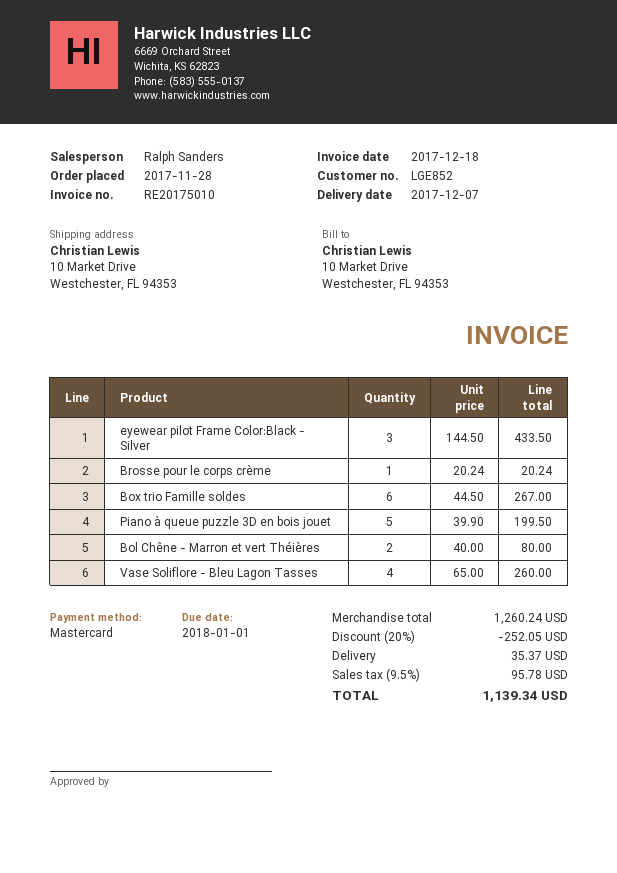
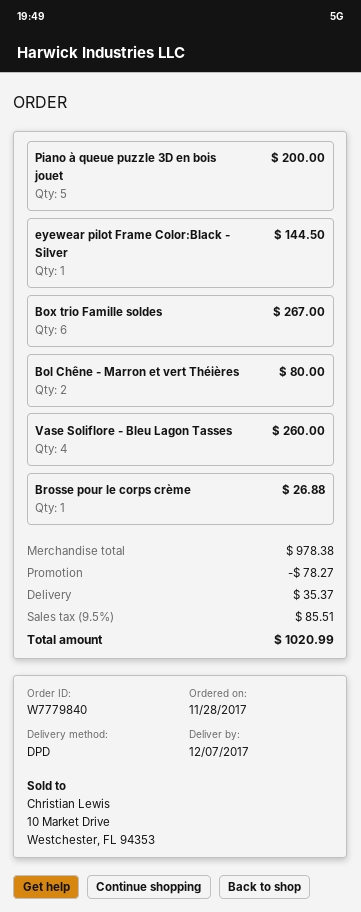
eyewear pilot Frame Color:Black - Silver: 3 for 433.50 -> 1 for 144.50
Brosse pour le corps crème: 1 for 20.24 -> 1 for 26.88
Piano à queue puzzle 3D en bois jouet: 5 for 199.50 -> 5 for 200.00
subtotal: 1260.24 -> 978.38
discount: 252.05 -> 78.27
tax: 9.5% = 95.78 -> 9.5% = 85.51
total: 1139.34 -> 1020.99

